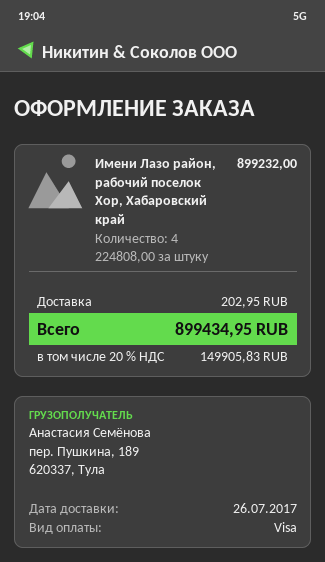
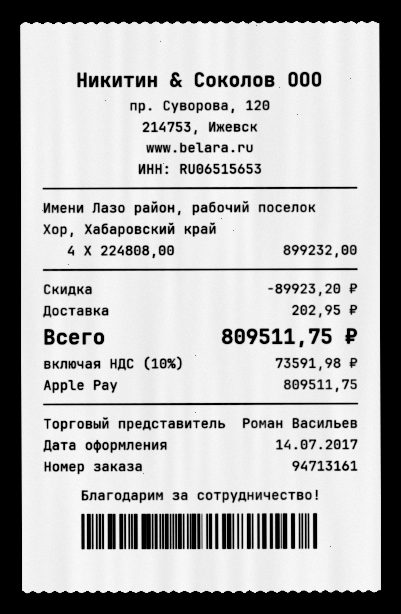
payment method: Visa -> Apple Pay
discount: none -> 89923.20
tax: 20% = 149905.83 -> 10% = 73591.98
total: 899434.95 -> 809511.75

